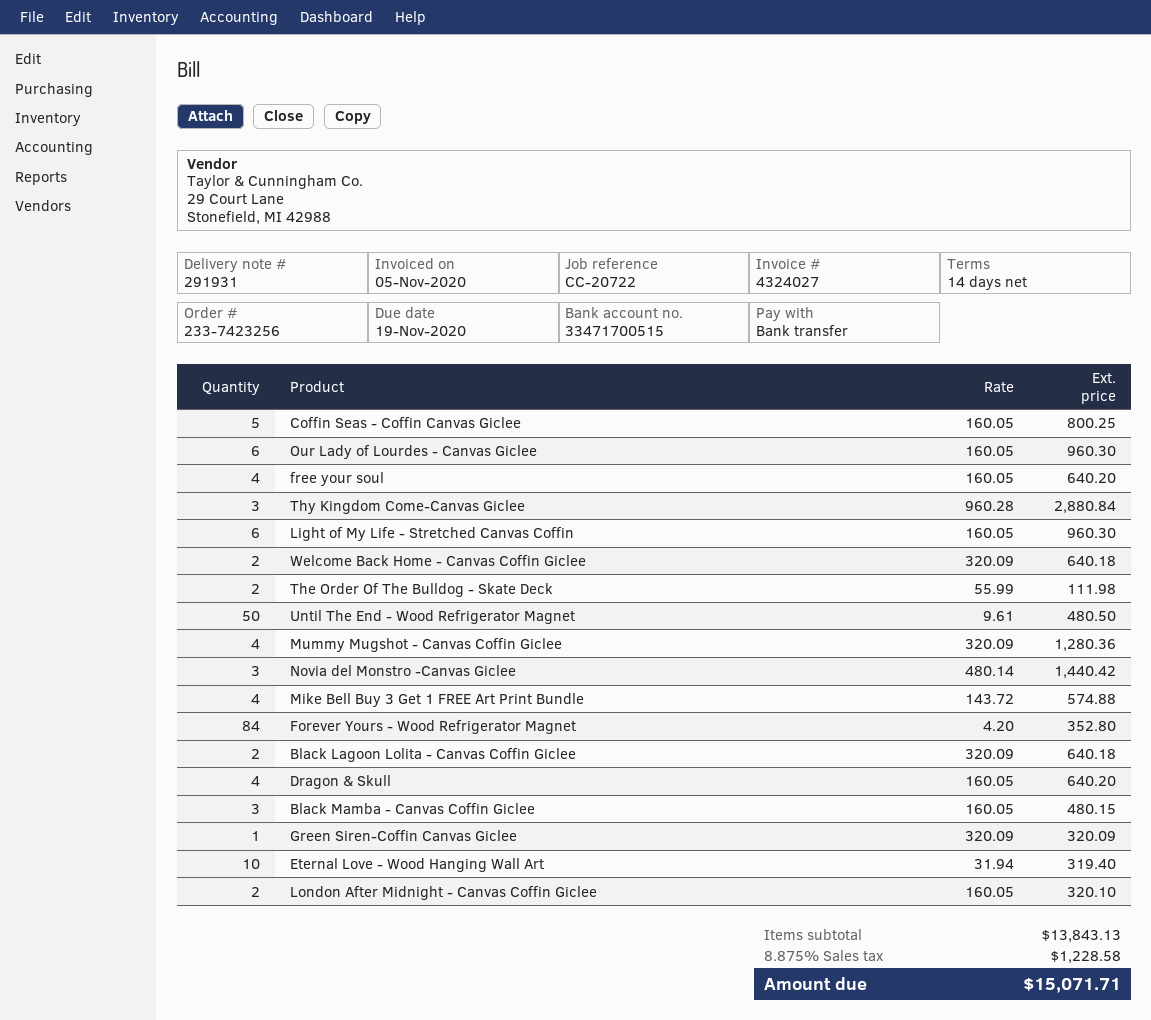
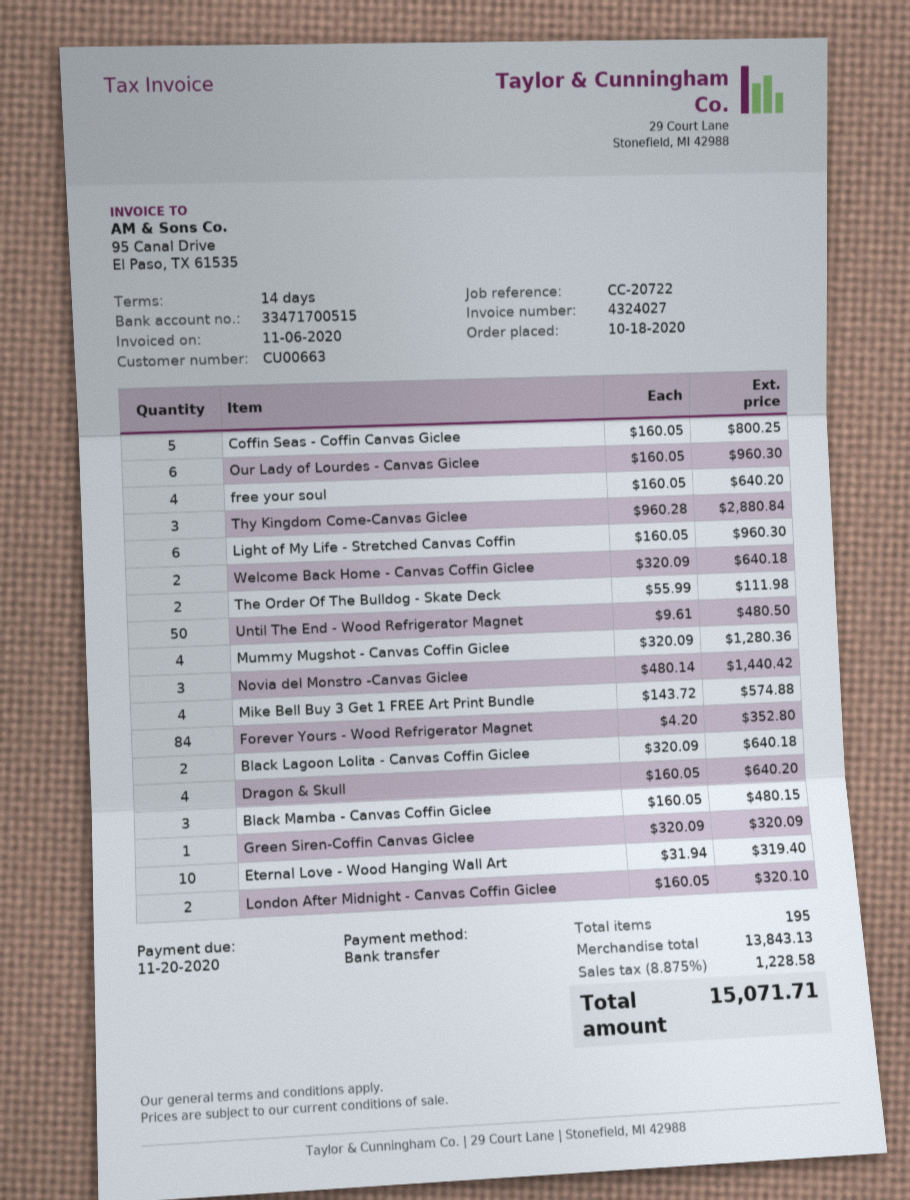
invoice date: 2020-11-05 -> 2020-11-06
due date: 2020-11-19 -> 2020-11-20

